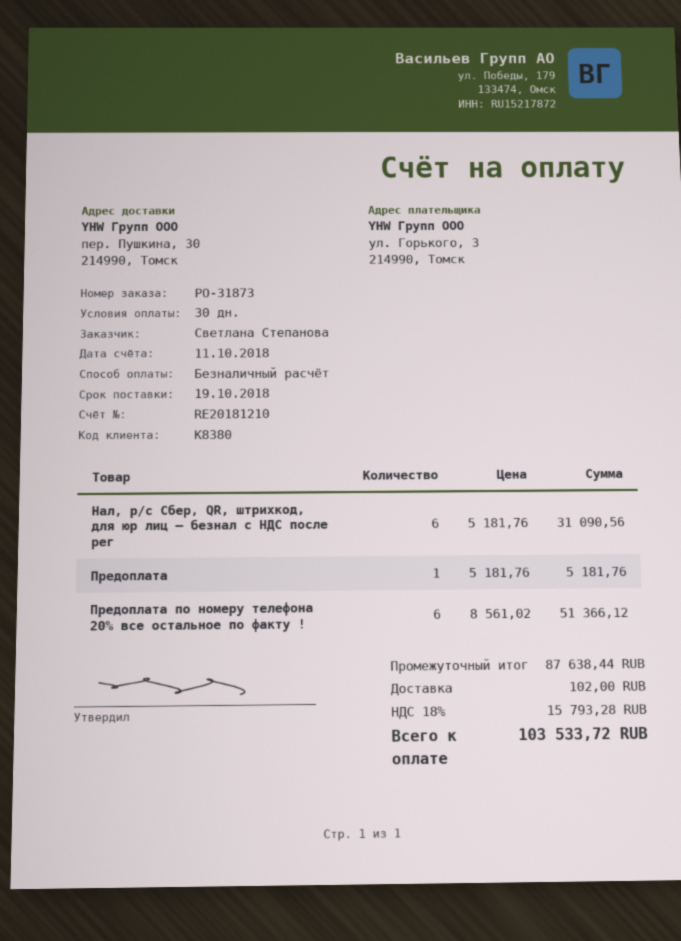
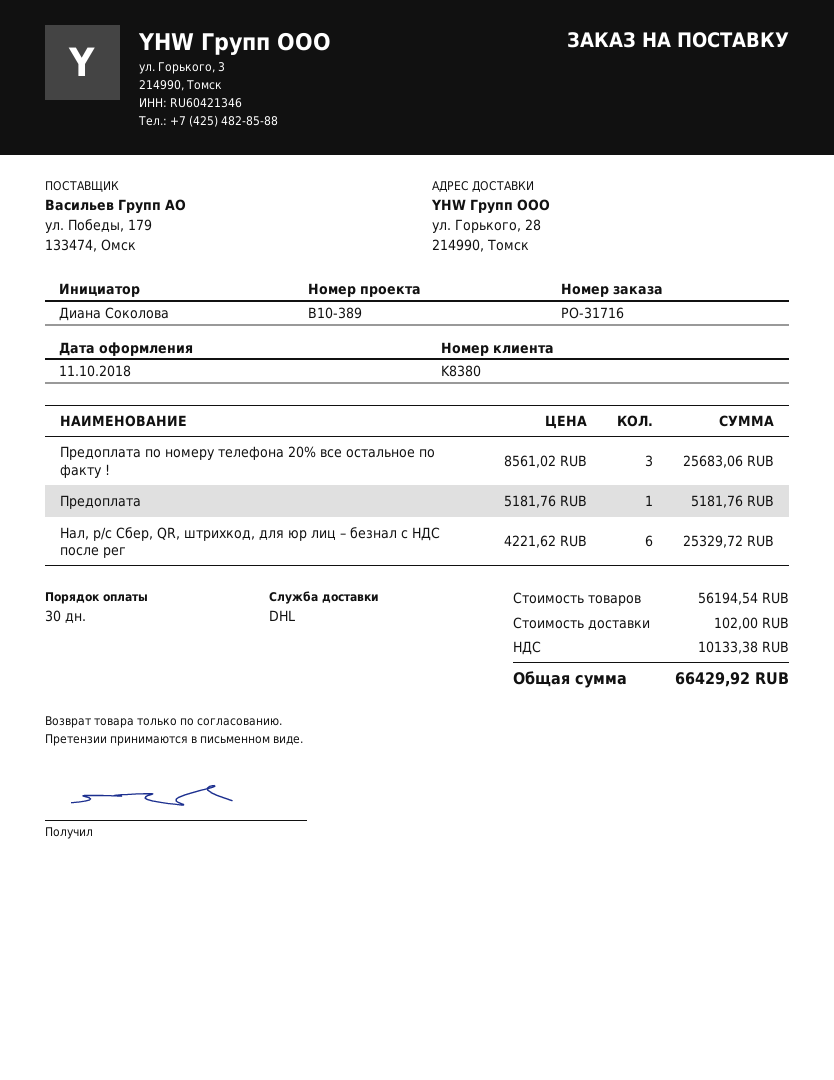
order number: PO-31873 -> PO-31716
ordered by: Светлана Степанова -> Диана Соколова
ship to: пер. Пушкина, 30, 214990, Томск -> ул. Горького, 28, 214990, Томск
Нал, р/с Сбер, QR, штрихкод, для юр лиц – безнал с НДС после рег: 6 x 5181.76 = 31090.56 -> 6 x 4221.62 = 25329.72
Предоплата по номеру телефона 20% все остальное по факту !: 6 x 8561.02 = 51366.12 -> 3 x 8561.02 = 25683.06
subtotal: 87638.44 -> 56194.54
tax: 15793.28 -> 10133.38
total: 103533.72 -> 66429.92

